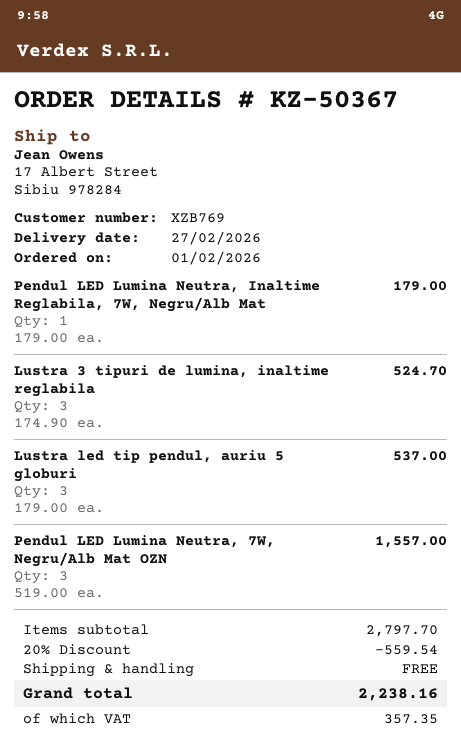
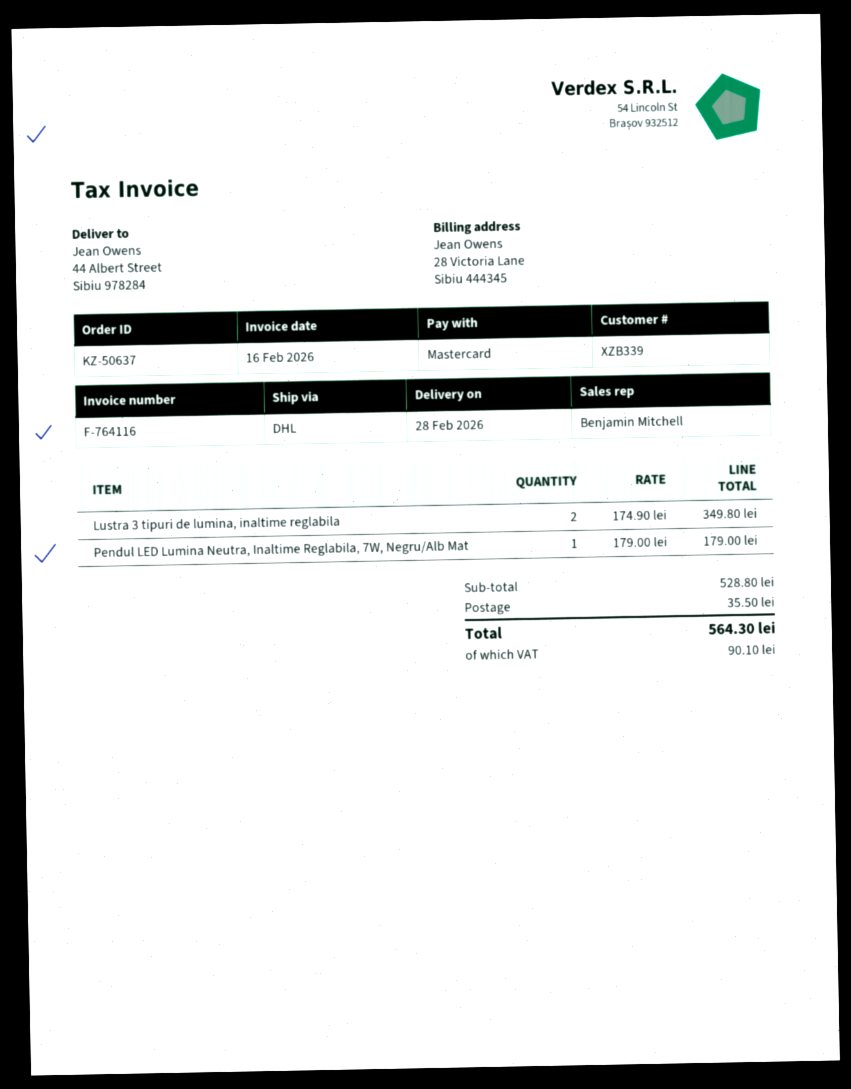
order number: KZ-50367 -> KZ-50637
delivery date: 2026-02-27 -> 2026-02-28
customer number: XZB769 -> XZB339
ship to: 17 Albert Street, Sibiu 978284 -> 44 Albert Street, Sibiu 978284
Lustra 3 tipuri de lumina, inaltime reglabila: 3 x 174.90 = 524.70 -> 2 x 174.90 = 349.80
Lustra led tip pendul, auriu 5 globuri: 3 x 179.00 = 537.00 -> none
Pendul LED Lumina Neutra, 7W, Negru/Alb Mat OZN: 3 x 519.00 = 1557.00 -> none
subtotal: 2797.70 -> 528.80
discount: 20% = 559.54 -> none
shipping: 0.00 -> 35.50
tax: 357.35 -> 90.10
total: 2238.16 -> 564.30

